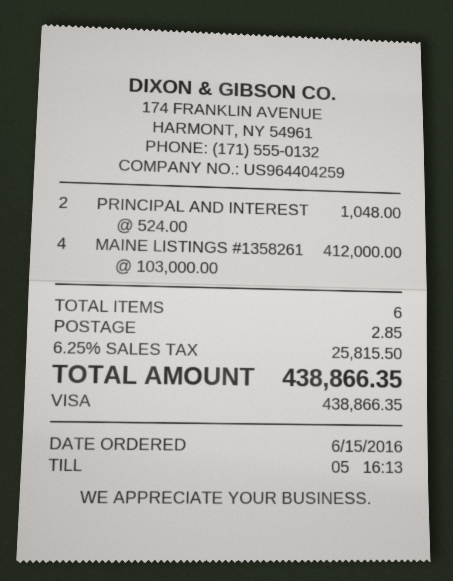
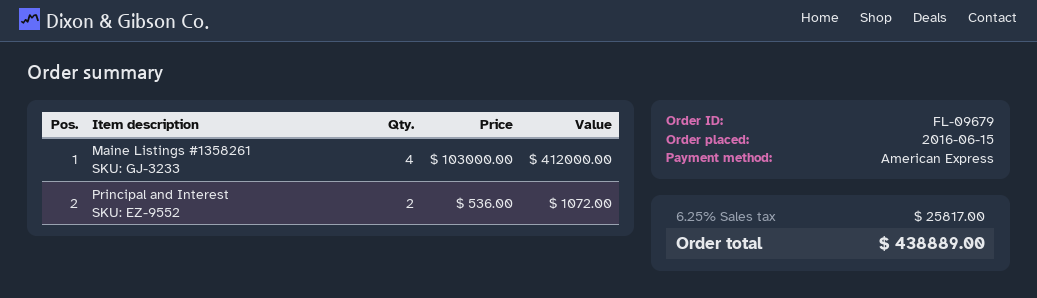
payment method: Visa -> American Express
PRINCIPAL AND INTEREST: 2 x 524.00 = 1048.00 -> 2 x 536.00 = 1072.00
shipping: 2.85 -> none
tax: 6.25% = 25815.50 -> 6.25% = 25817.00
total: 438866.35 -> 438889.00

